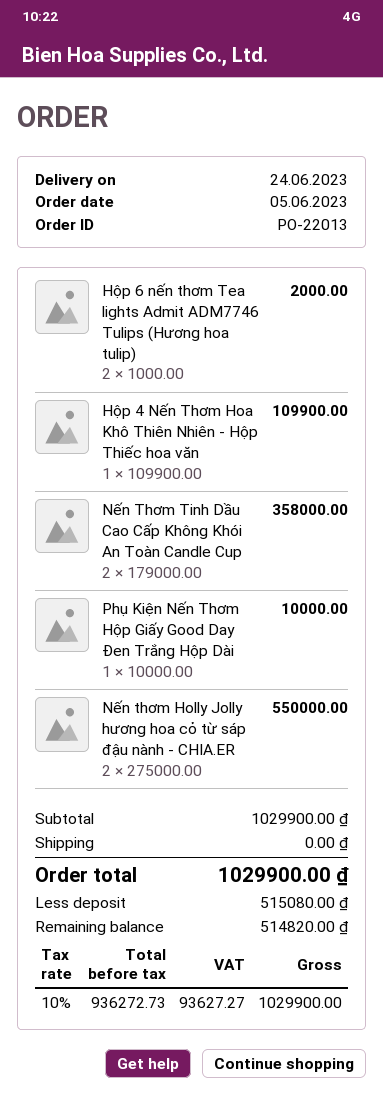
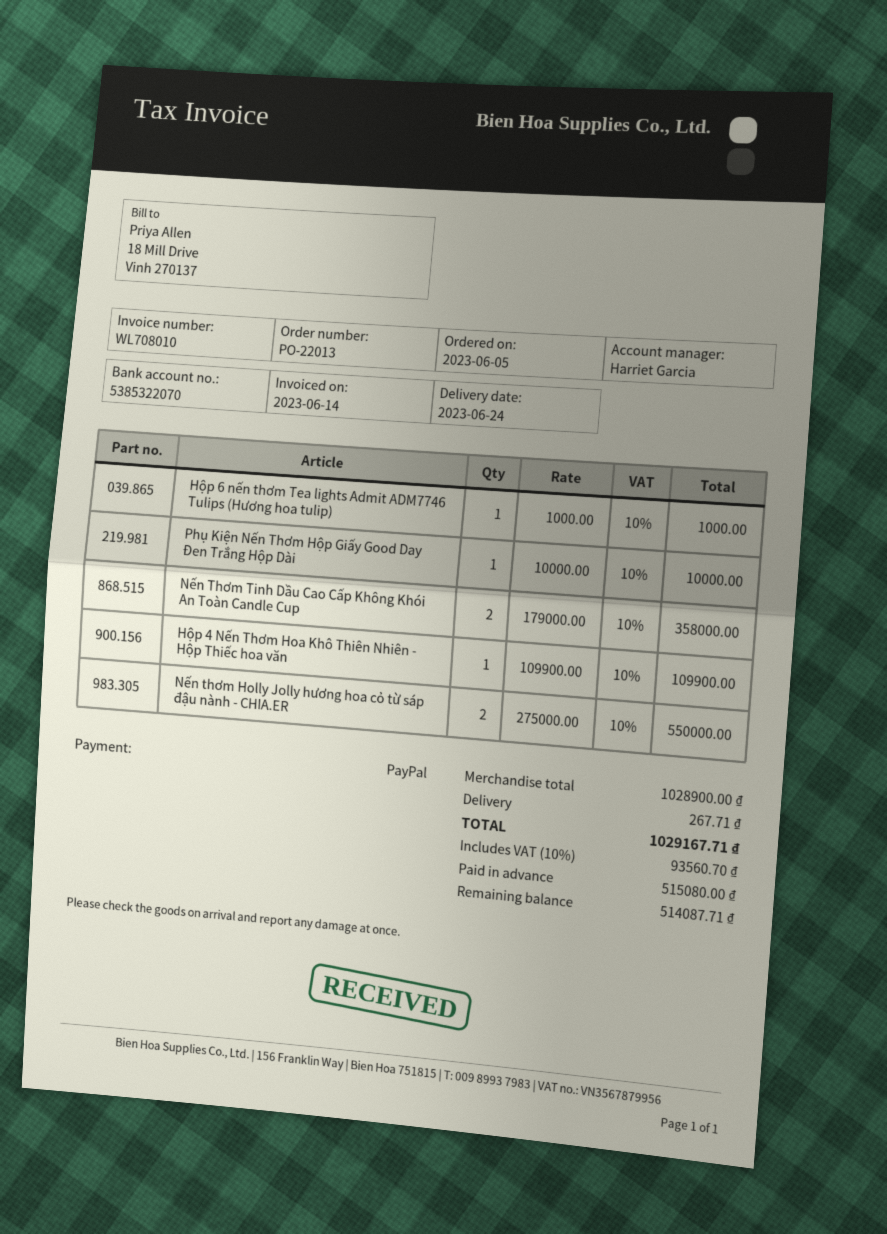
Hộp 6 nến thơm Tea lights Admit ADM7746 Tulips (Hương hoa tulip): 2 x 1000.00 = 2000.00 -> 1 x 1000.00 = 1000.00
subtotal: 1029900.00 -> 1028900.00
shipping: 0.00 -> 267.71
tax: 10% = 93627.27 -> 10% = 93560.70
total: 1029900.00 -> 1029167.71
balance: 514820.00 -> 514087.71

